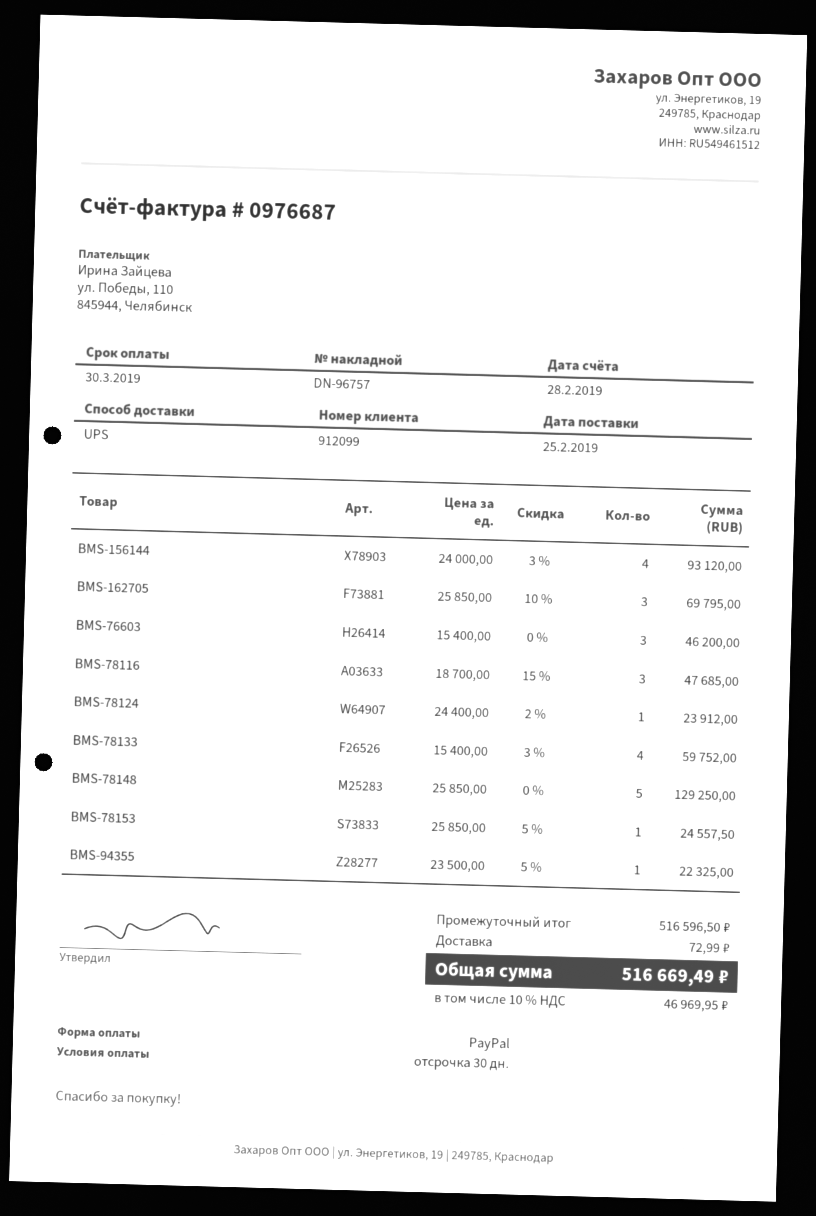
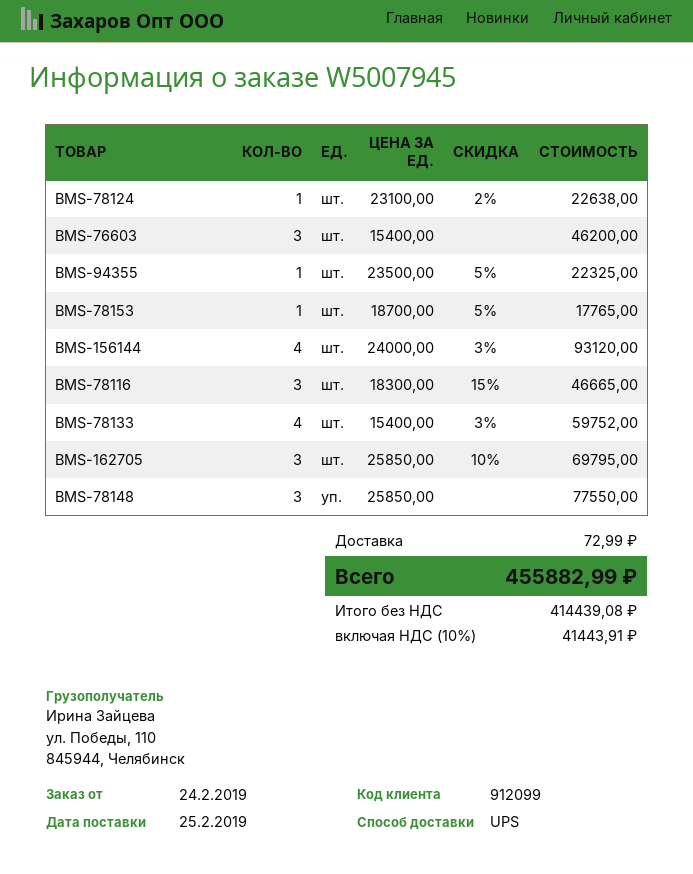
BMS-78116: 3 x 18700.00 - 15% = 47685.00 -> 3 x 18300.00 - 15% = 46665.00
BMS-78124: 1 x 24400.00 - 2% = 23912.00 -> 1 x 23100.00 - 2% = 22638.00
BMS-78148: 5 x 25850.00 = 129250.00 -> 3 x 25850.00 = 77550.00
BMS-78153: 1 x 25850.00 - 5% = 24557.50 -> 1 x 18700.00 - 5% = 17765.00
tax: 10% = 46969.95 -> 10% = 41443.91
total: 516669.49 -> 455882.99

